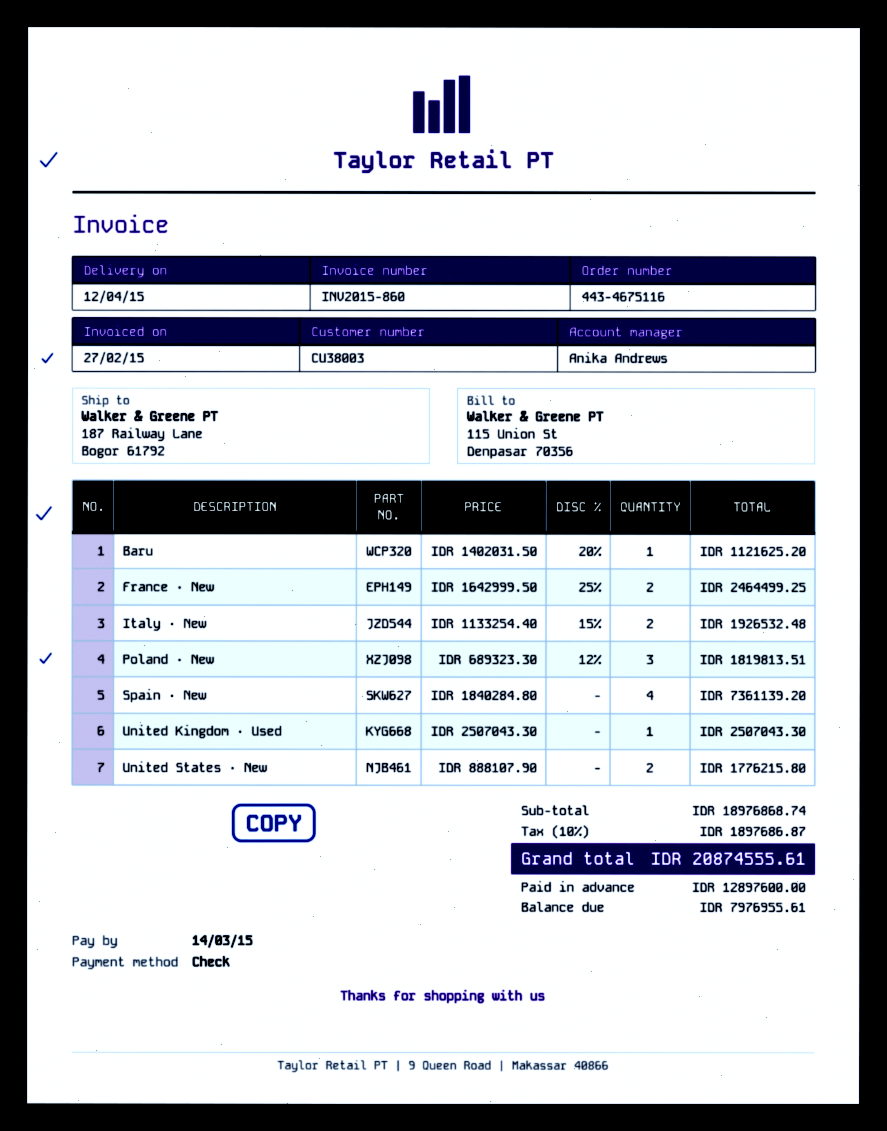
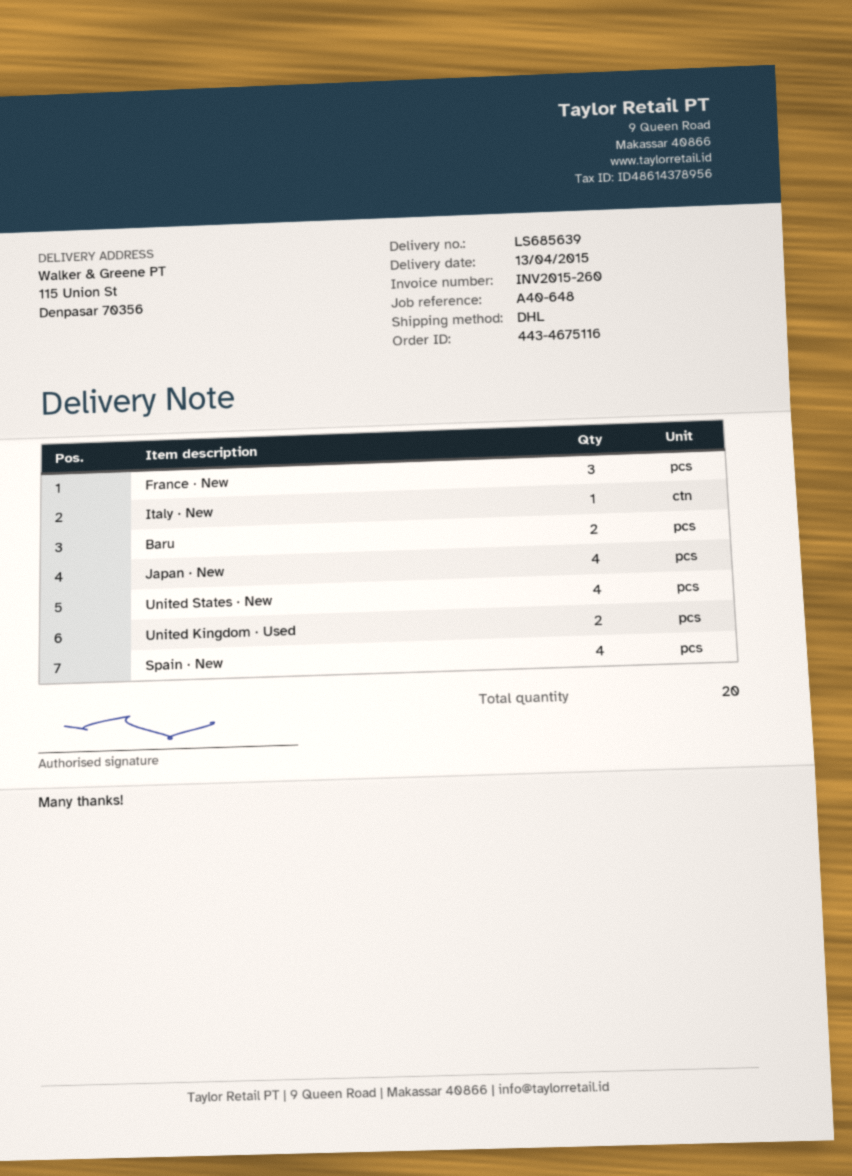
delivery date: 2015-04-12 -> 2015-04-13
invoice number: INV2015-860 -> INV2015-260
ship to: 187 Railway Lane, Bogor 61792 -> 115 Union St, Denpasar 70356
Baru: 1 -> 2
France · New: 2 -> 3
Italy · New: 2 -> 1
Poland · New: 3 -> none
United Kingdom · Used: 1 -> 2
United States · New: 2 -> 4
Japan · New: none -> 4

